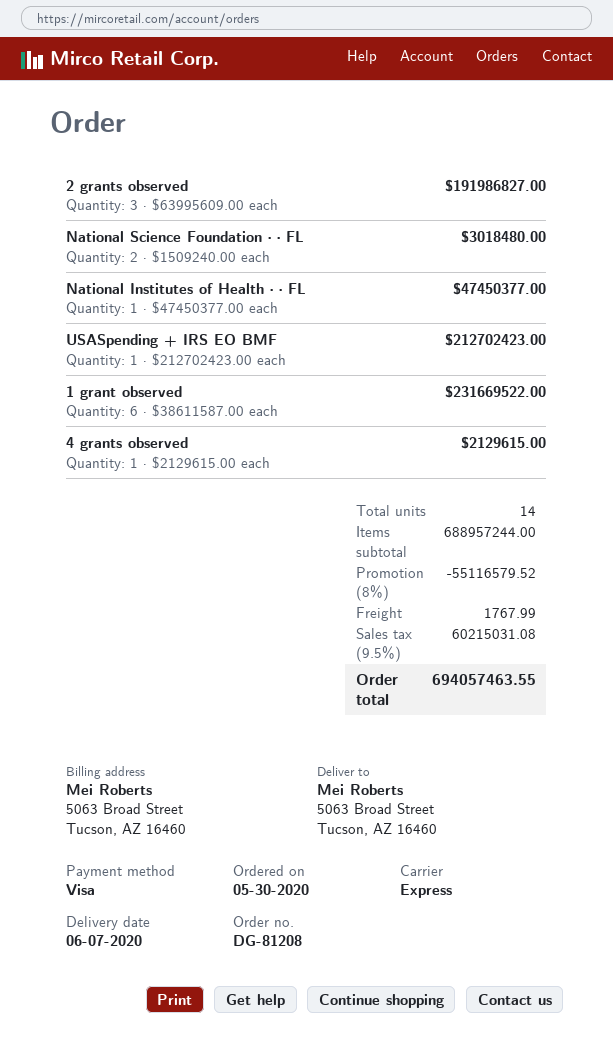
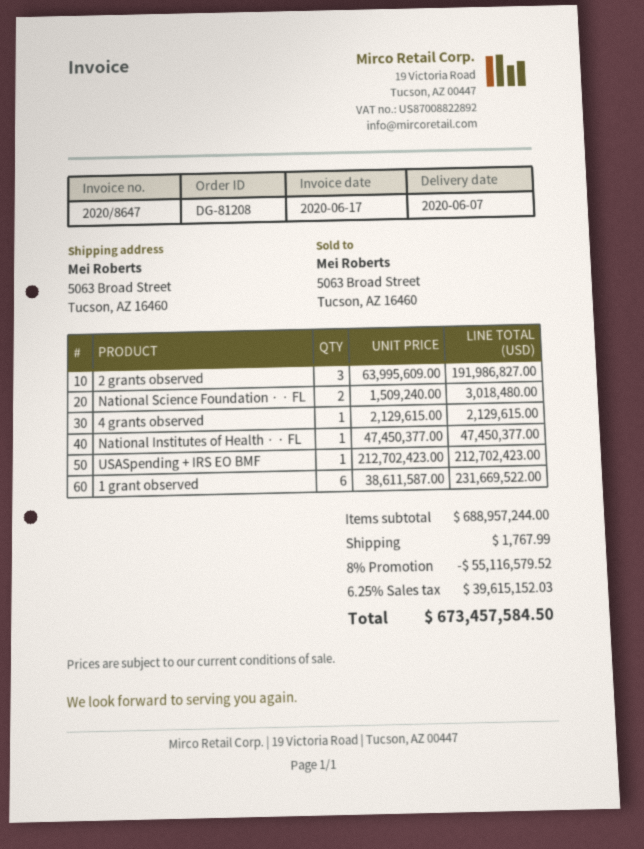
tax: 9.5% = 60215031.08 -> 6.25% = 39615152.03
total: 694057463.55 -> 673457584.50

